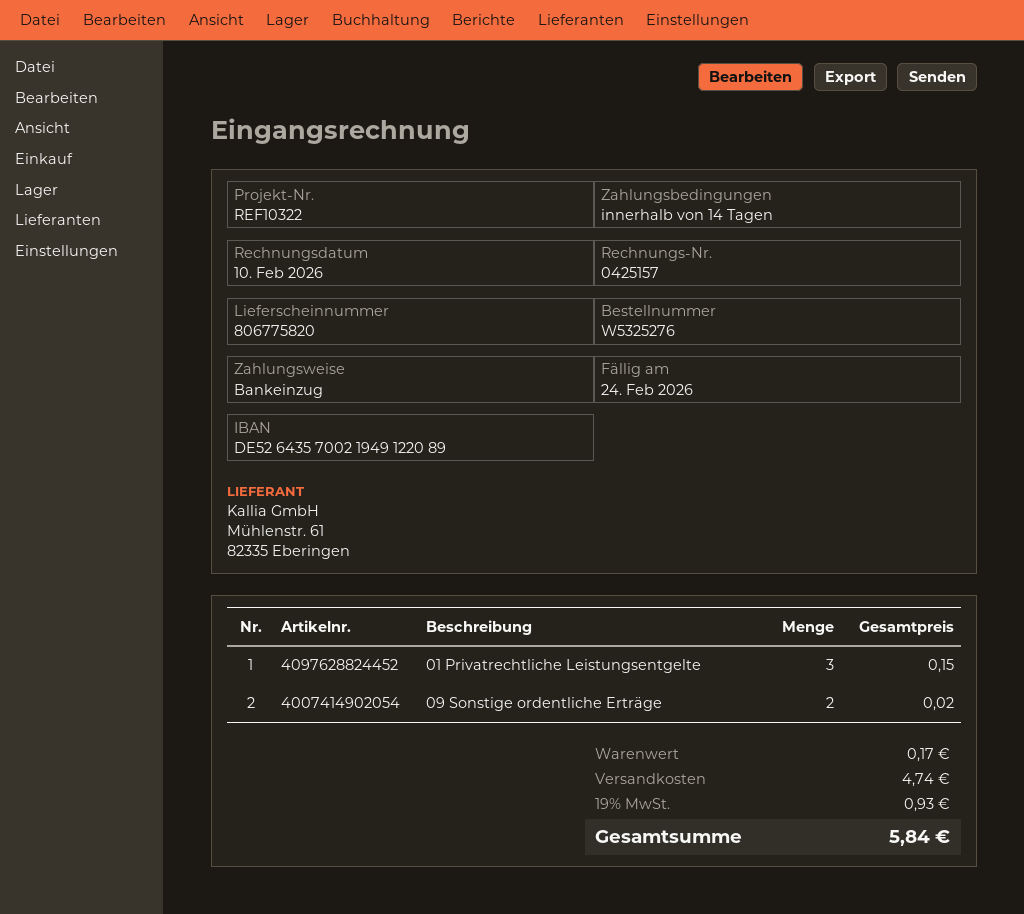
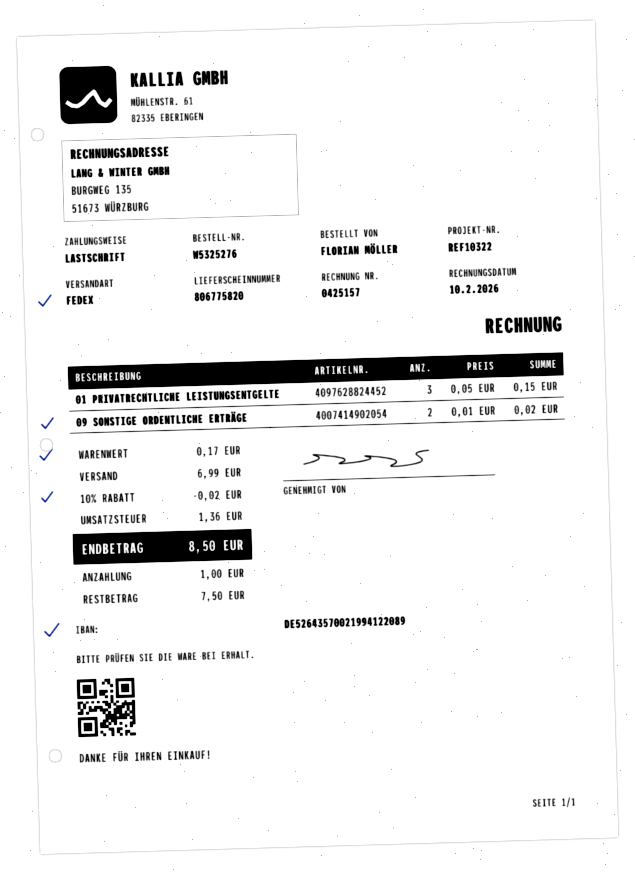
bank account: DE52643570021949122089 -> DE52643570021994122089
discount: none -> 10% = 0.02
shipping: 4.74 -> 6.99
tax: 0.93 -> 1.36
total: 5.84 -> 8.50

